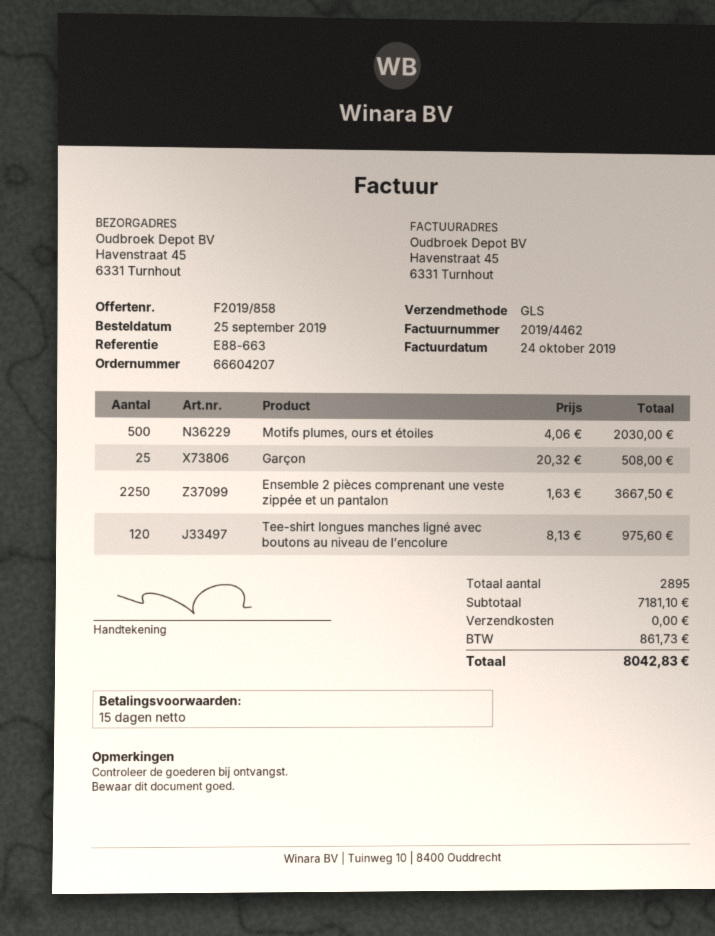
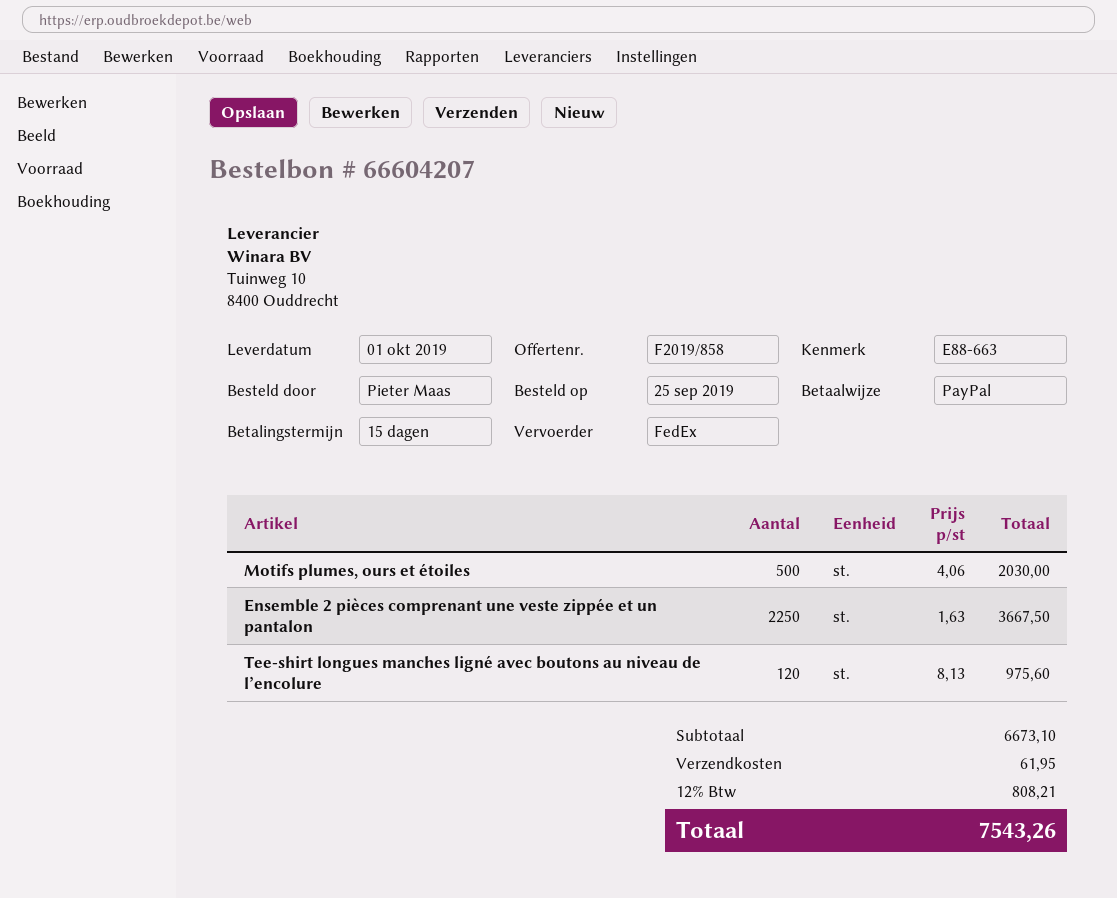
shipping method: GLS -> FedEx
Garçon: 25 x 20.32 = 508.00 -> none
subtotal: 7181.10 -> 6673.10
shipping: 0.00 -> 61.95
tax: 861.73 -> 808.21
total: 8042.83 -> 7543.26

